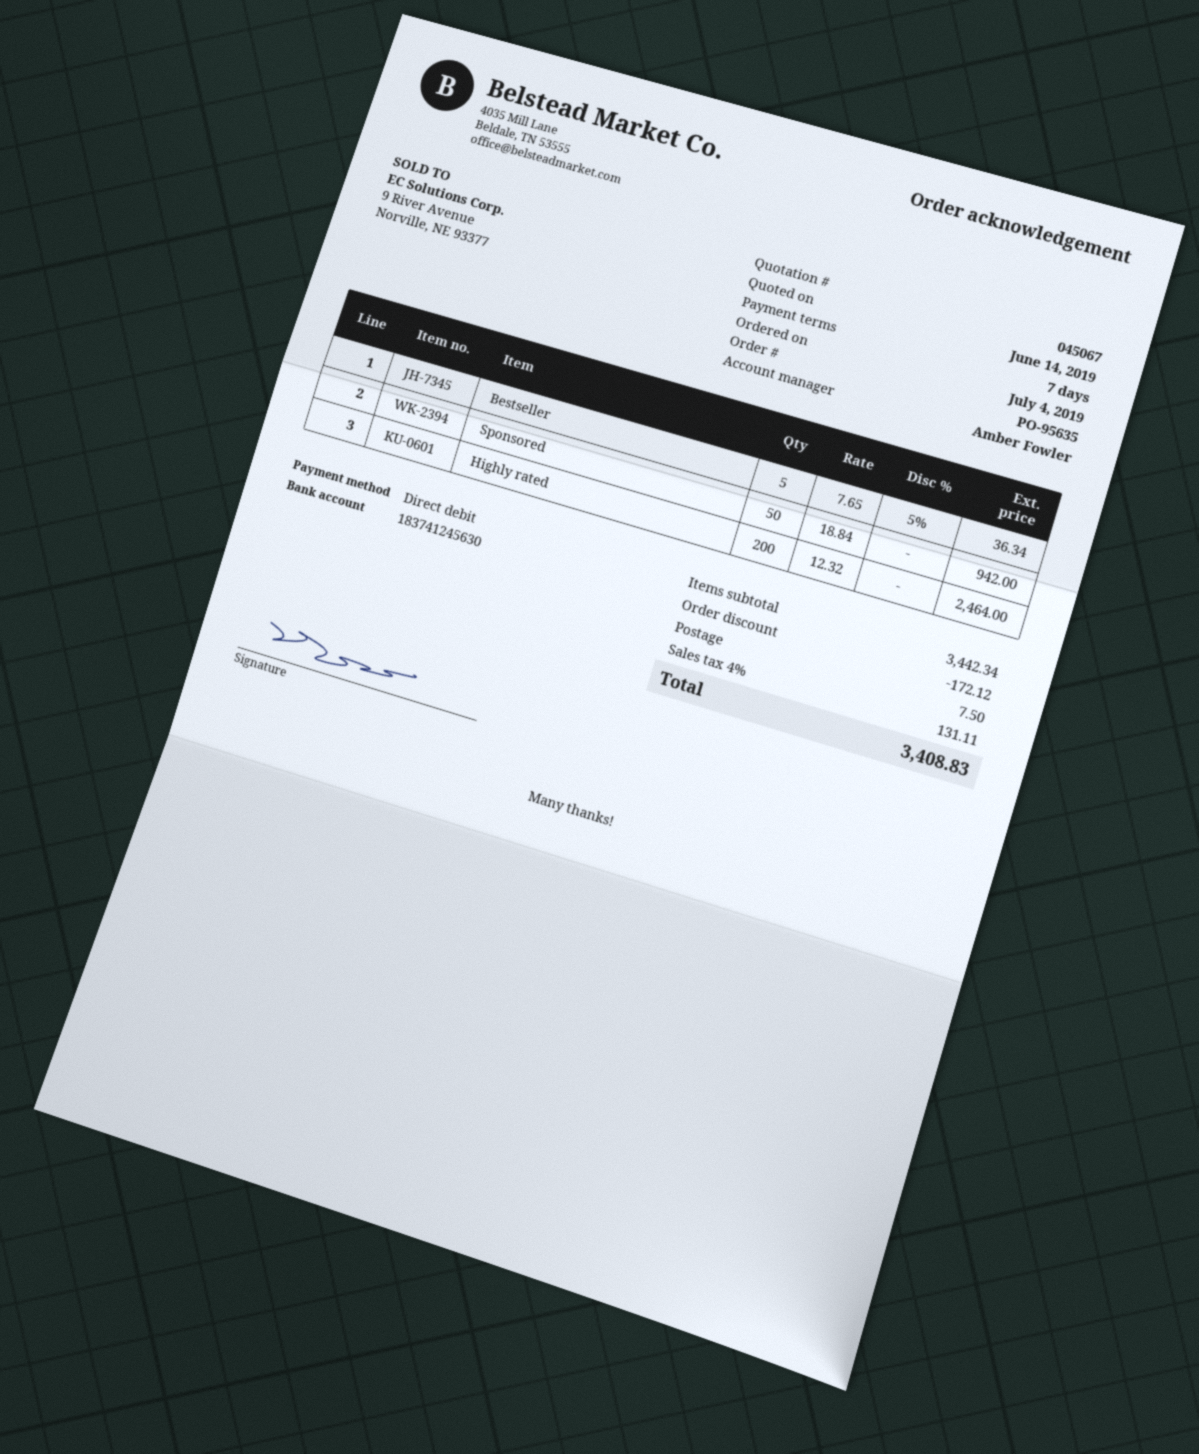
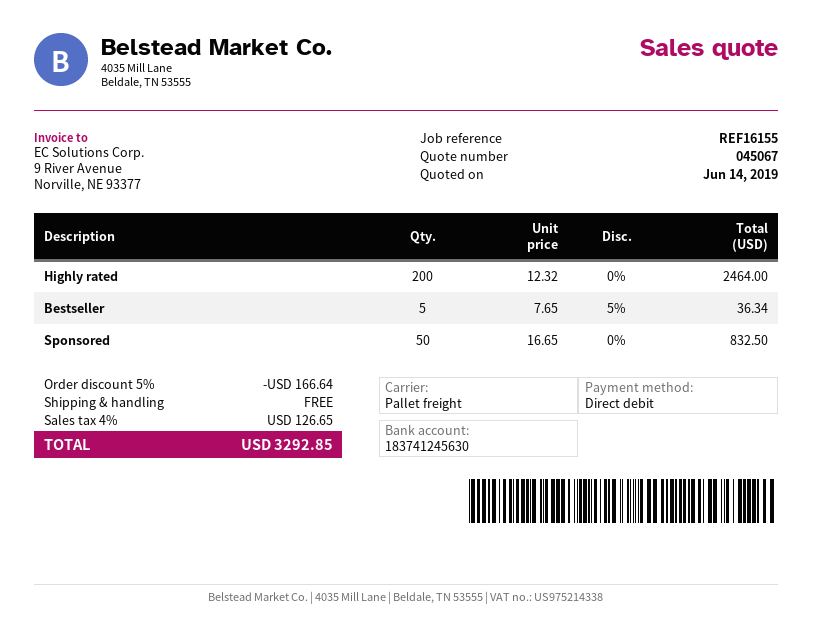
Sponsored: 50 x 18.84 = 942.00 -> 50 x 16.65 = 832.50
discount: 172.12 -> 166.64
shipping: 7.50 -> 0.00
tax: 4% = 131.11 -> 4% = 126.65
total: 3408.83 -> 3292.85

